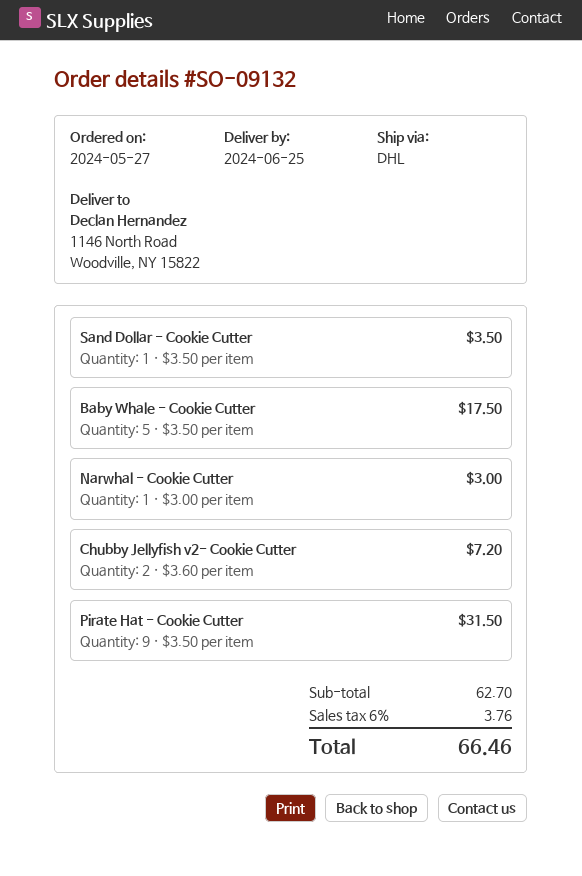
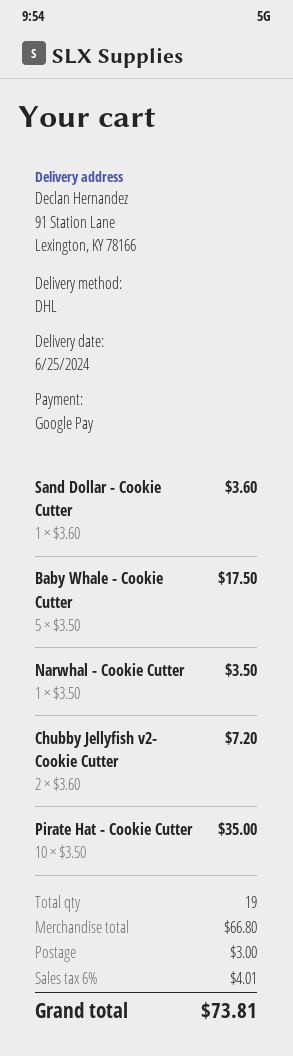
ship to: 1146 North Road, Woodville, NY 15822 -> 91 Station Lane, Lexington, KY 78166
Sand Dollar - Cookie Cutter: 1 x 3.50 = 3.50 -> 1 x 3.60 = 3.60
Narwhal - Cookie Cutter: 1 x 3.00 = 3.00 -> 1 x 3.50 = 3.50
Pirate Hat - Cookie Cutter: 9 x 3.50 = 31.50 -> 10 x 3.50 = 35.00
subtotal: 62.70 -> 66.80
shipping: none -> 3.00
tax: 6% = 3.76 -> 6% = 4.01
total: 66.46 -> 73.81

